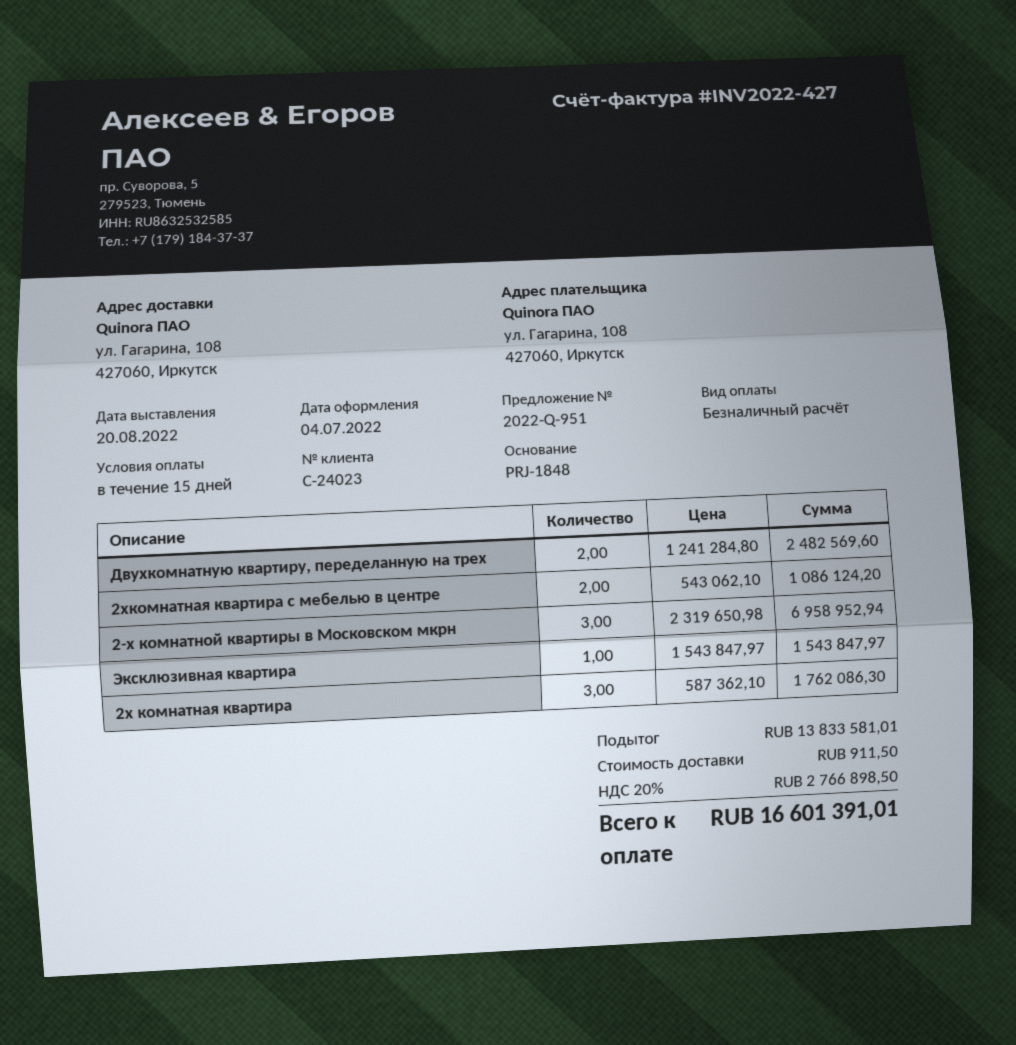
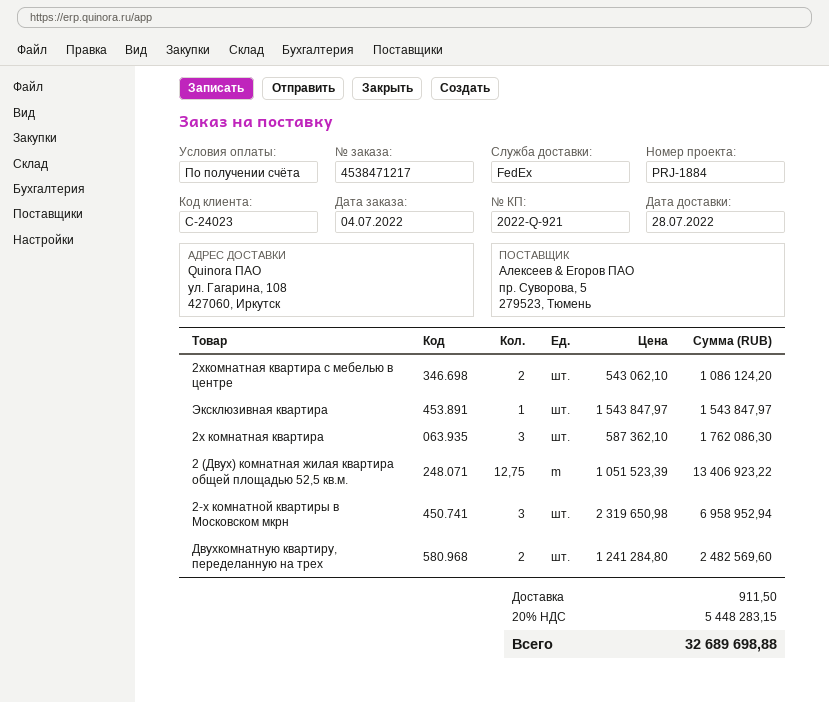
quote number: 2022-Q-951 -> 2022-Q-921
payment terms: 15 days -> on receipt
reference: PRJ-1848 -> PRJ-1884
2 (Двух) комнатная жилая квартира общей площадью 52,5 кв.м.: none -> 12.75 x 1051523.39 = 13406923.22
tax: 20% = 2766898.50 -> 20% = 5448283.15
total: 16601391.01 -> 32689698.88

